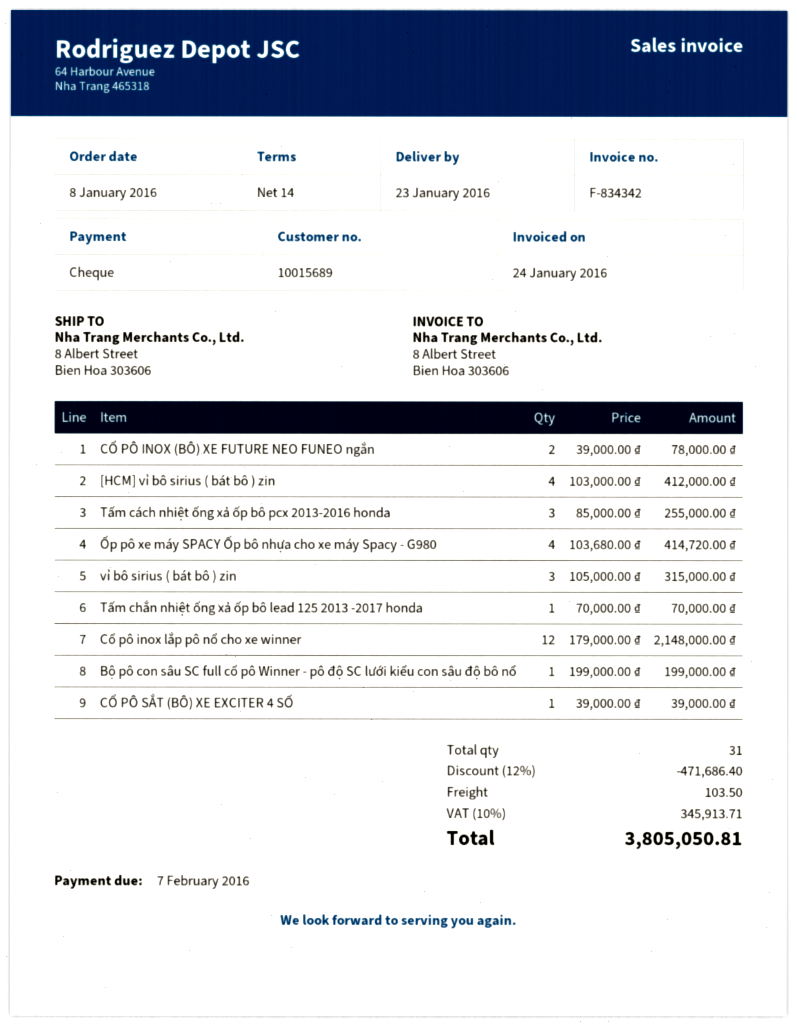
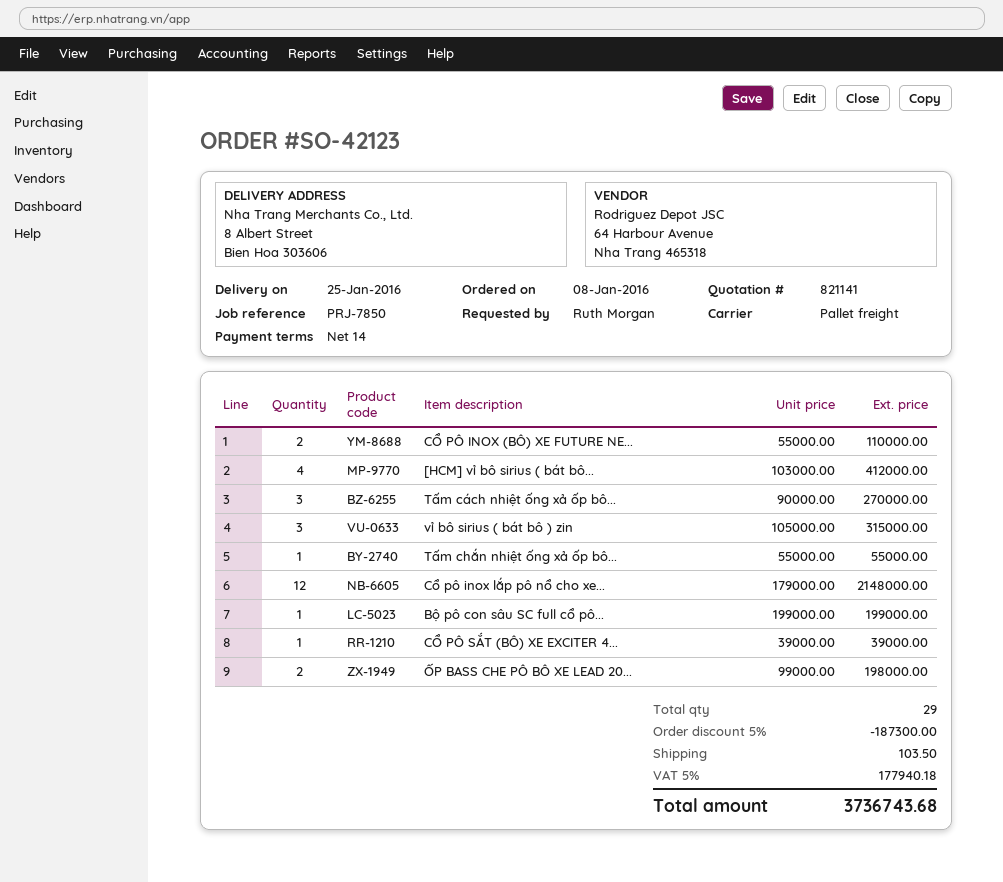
delivery date: 2016-01-23 -> 2016-01-25
CỔ PÔ INOX (BÔ) XE FUTURE NEO FUNEO ngắn: 2 x 39000.00 = 78000.00 -> 2 x 55000.00 = 110000.00
Tấm cách nhiệt ống xả ốp bô pcx 2013-2016 honda: 3 x 85000.00 = 255000.00 -> 3 x 90000.00 = 270000.00
Ốp pô xe máy SPACY Ốp bô nhựa cho xe máy Spacy - G980: 4 x 103680.00 = 414720.00 -> none
Tấm chắn nhiệt ống xả ốp bô lead 125 2013 -2017 honda: 1 x 70000.00 = 70000.00 -> 1 x 55000.00 = 55000.00
ỐP BASS CHE PÔ BÔ XE LEAD 20...: none -> 2 x 99000.00 = 198000.00
total quantity: 31 -> 29
discount: 12% = 471686.40 -> 5% = 187300.00
tax: 10% = 345913.71 -> 5% = 177940.18
total: 3805050.81 -> 3736743.68

